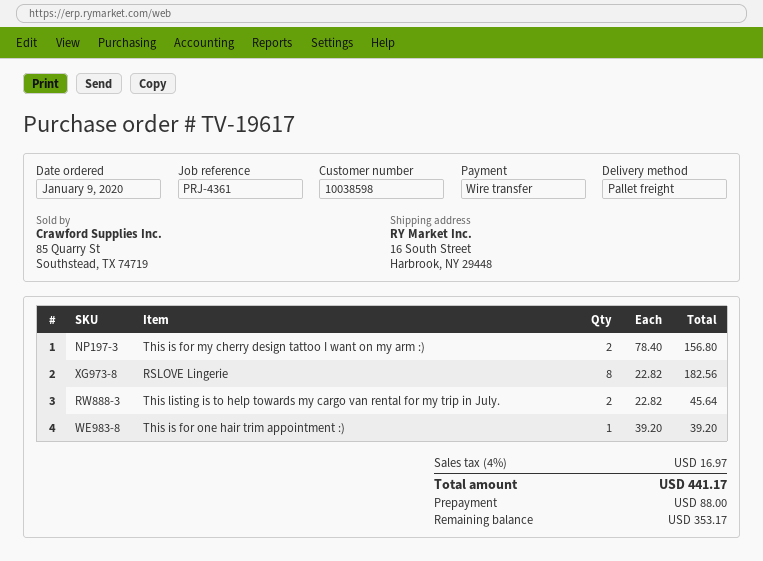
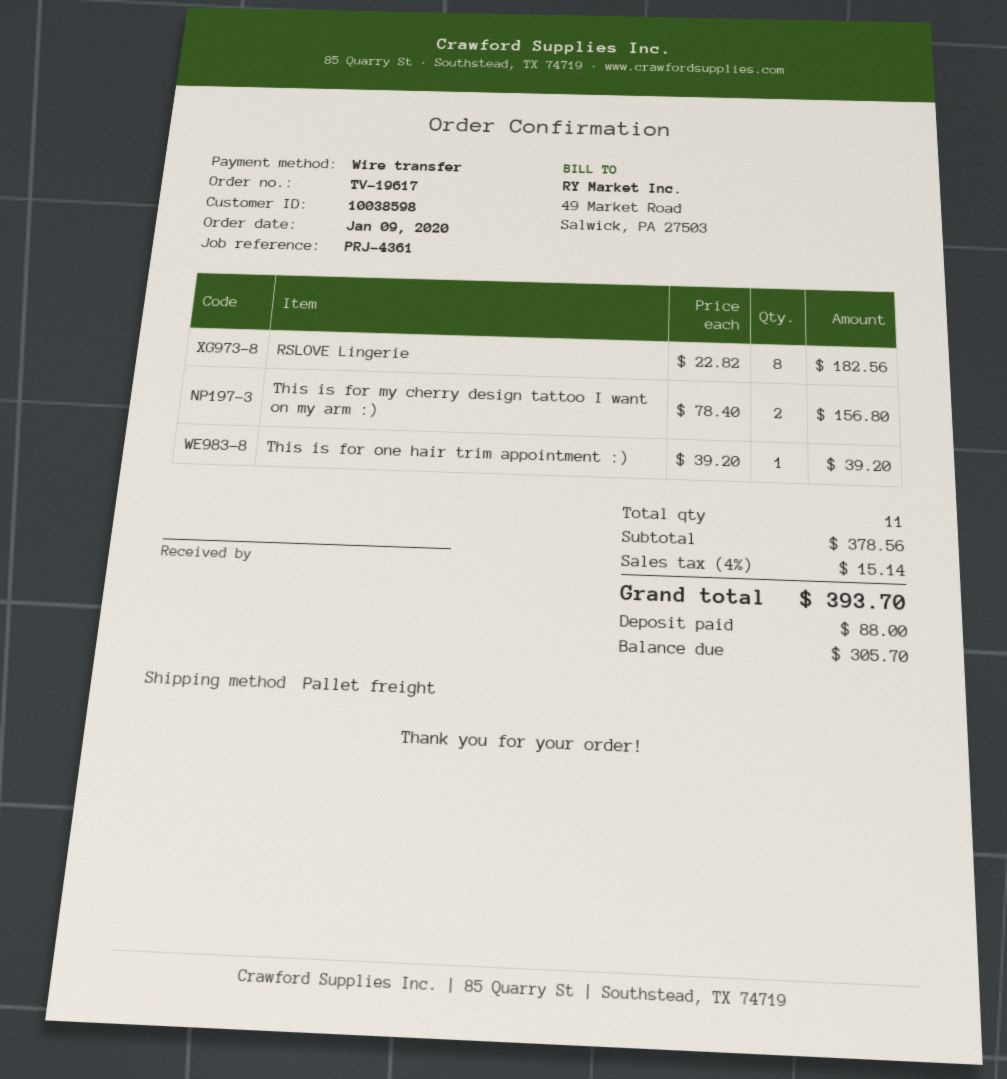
This listing is to help towards my cargo van rental for my trip in July.: 2 x 22.82 = 45.64 -> none
tax: 4% = 16.97 -> 4% = 15.14
total: 441.17 -> 393.70
balance: 353.17 -> 305.70

